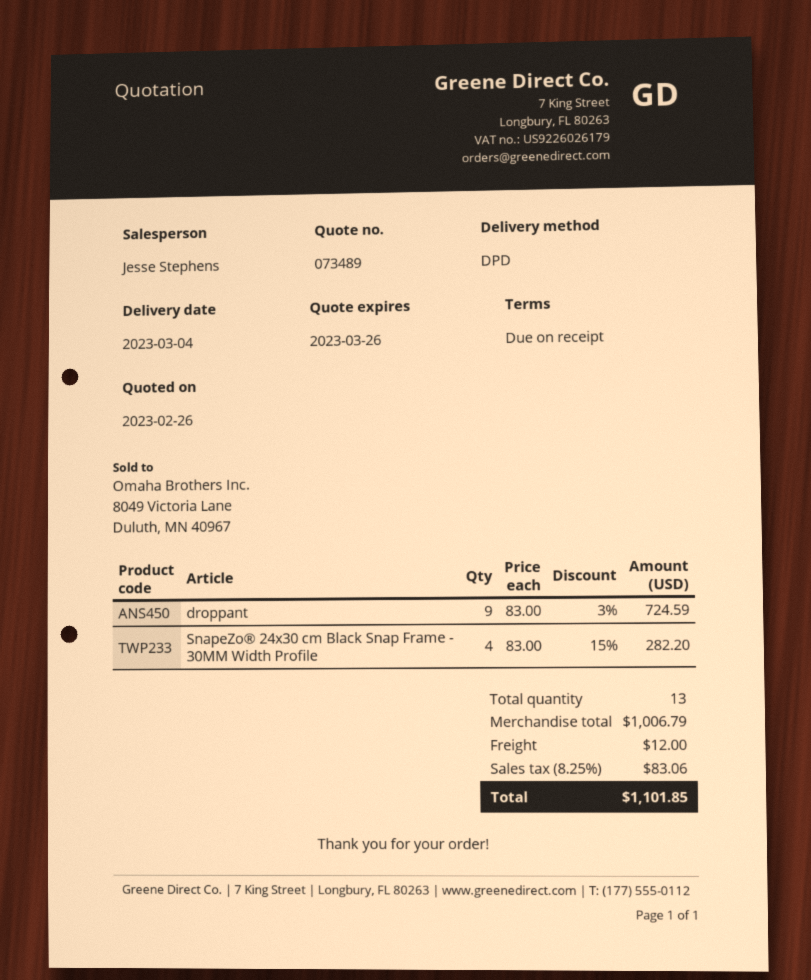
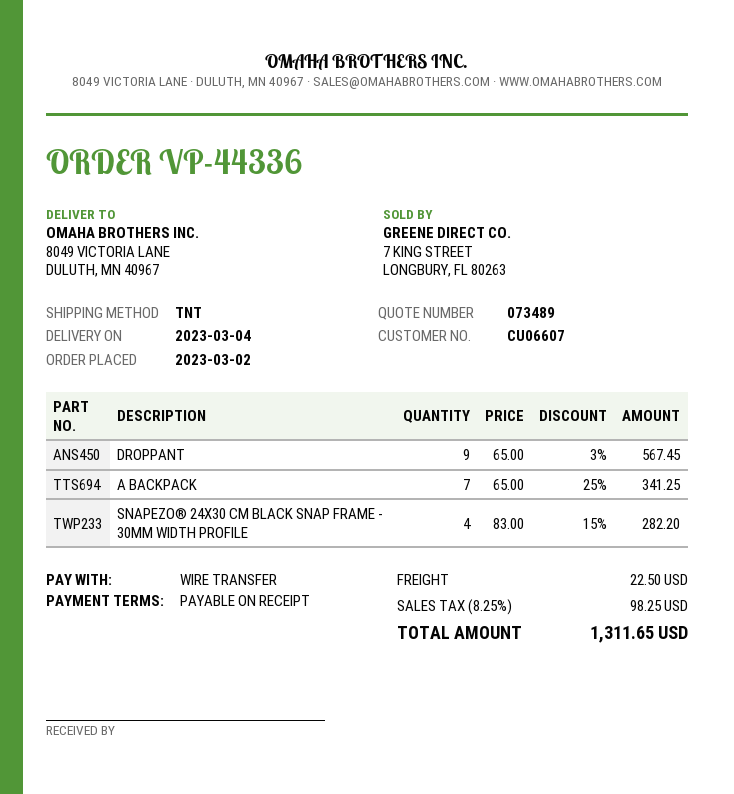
shipping method: DPD -> TNT
droppant: 9 x 83.00 - 3% = 724.59 -> 9 x 65.00 - 3% = 567.45
A BACKPACK: none -> 7 x 65.00 - 25% = 341.25
shipping: 12.00 -> 22.50
tax: 8.25% = 83.06 -> 8.25% = 98.25
total: 1101.85 -> 1311.65

